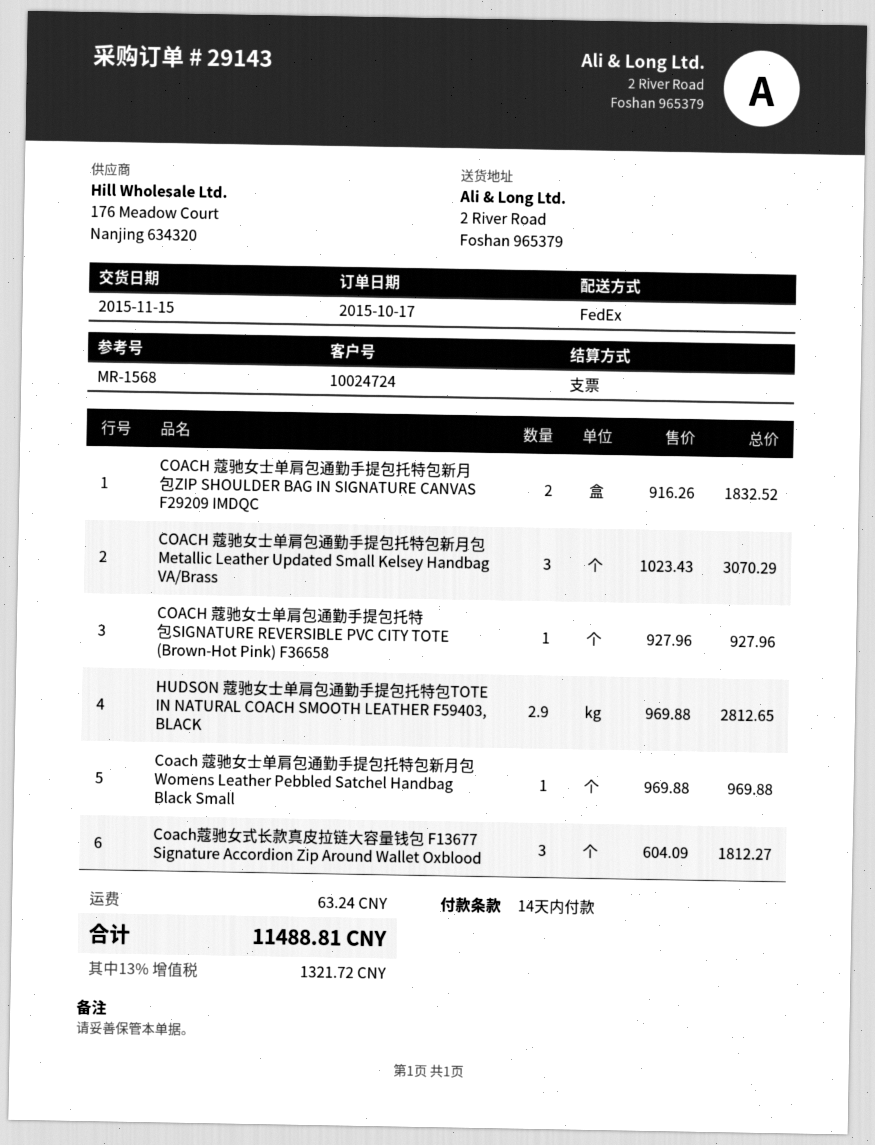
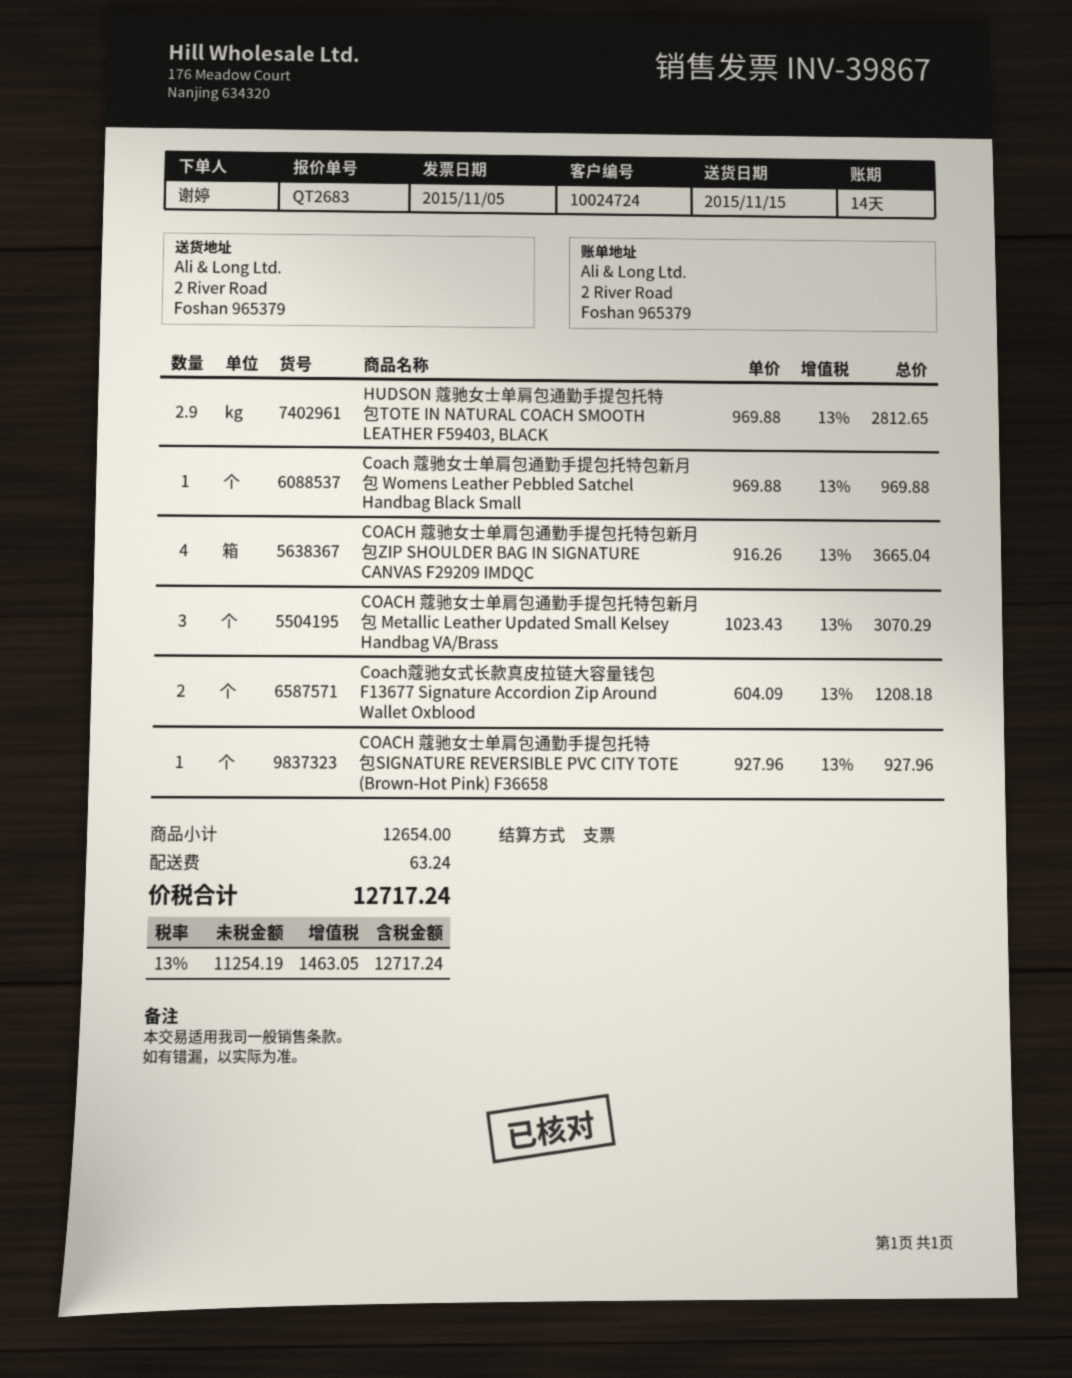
COACH 蔻驰女士单肩包通勤手提包托特包新月包ZIP SHOULDER BAG IN SIGNATURE CANVAS F29209 IMDQC: 2 x 916.26 = 1832.52 -> 4 x 916.26 = 3665.04
Coach蔻驰女式长款真皮拉链大容量钱包 F13677 Signature Accordion Zip Around Wallet Oxblood: 3 x 604.09 = 1812.27 -> 2 x 604.09 = 1208.18
tax: 13% = 1321.72 -> 13% = 1463.05
total: 11488.81 -> 12717.24

